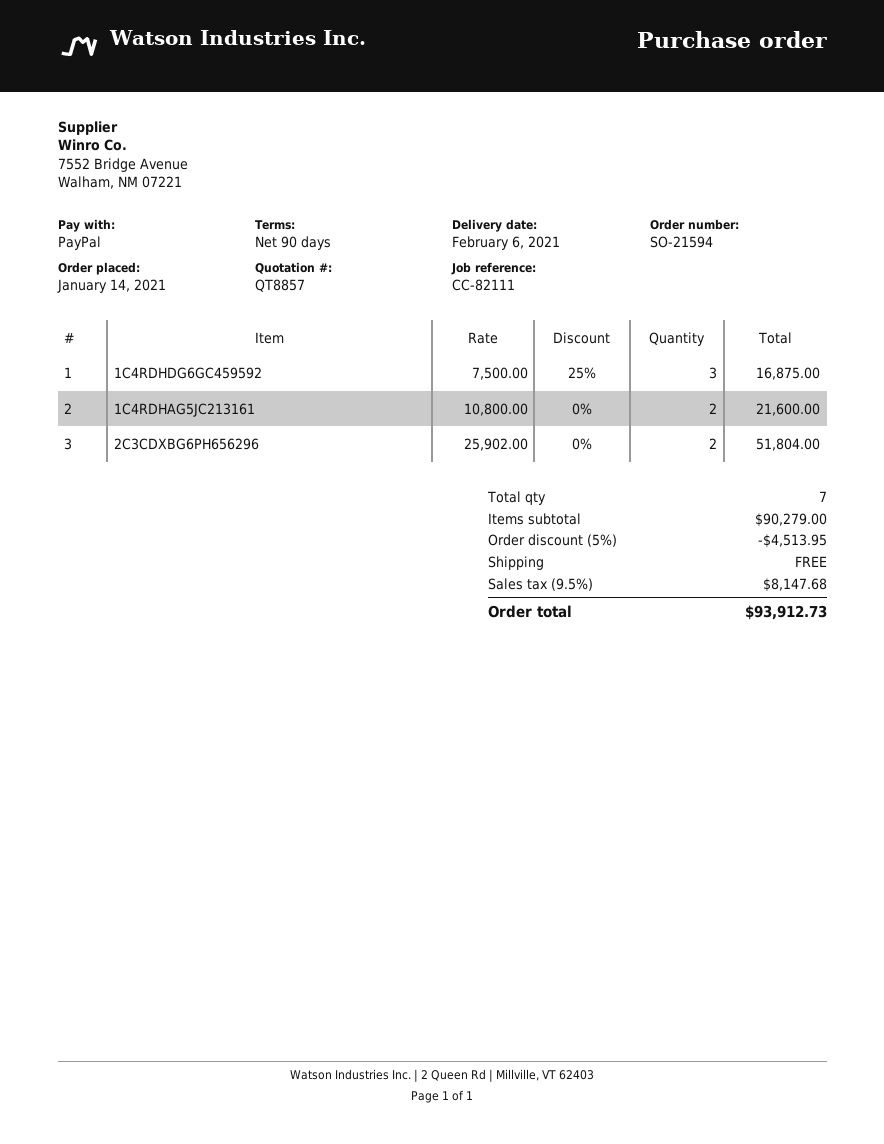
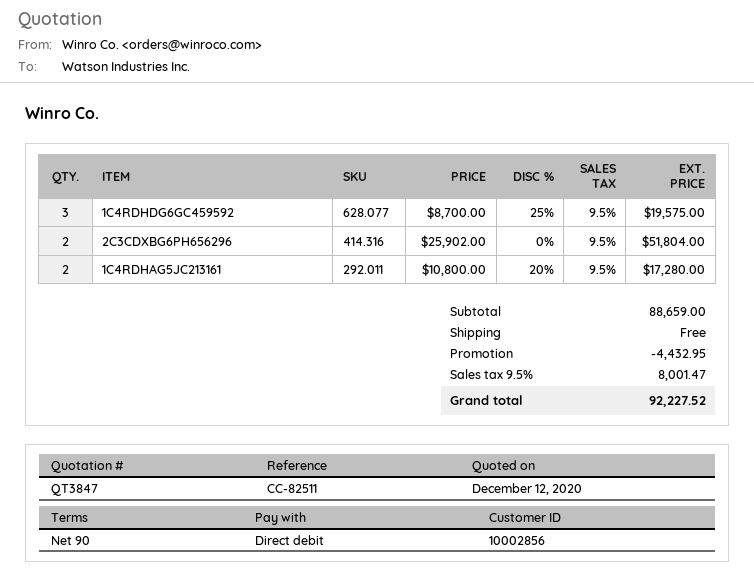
quote number: QT8857 -> QT3847
reference: CC-82111 -> CC-82511
payment method: PayPal -> direct debit
1C4RDHDG6GC459592: 3 x 7500.00 - 25% = 16875.00 -> 3 x 8700.00 - 25% = 19575.00
1C4RDHAG5JC213161: 2 x 10800.00 = 21600.00 -> 2 x 10800.00 - 20% = 17280.00
subtotal: 90279.00 -> 88659.00
discount: 4513.95 -> 4432.95
tax: 9.5% = 8147.68 -> 9.5% = 8001.47
total: 93912.73 -> 92227.52

